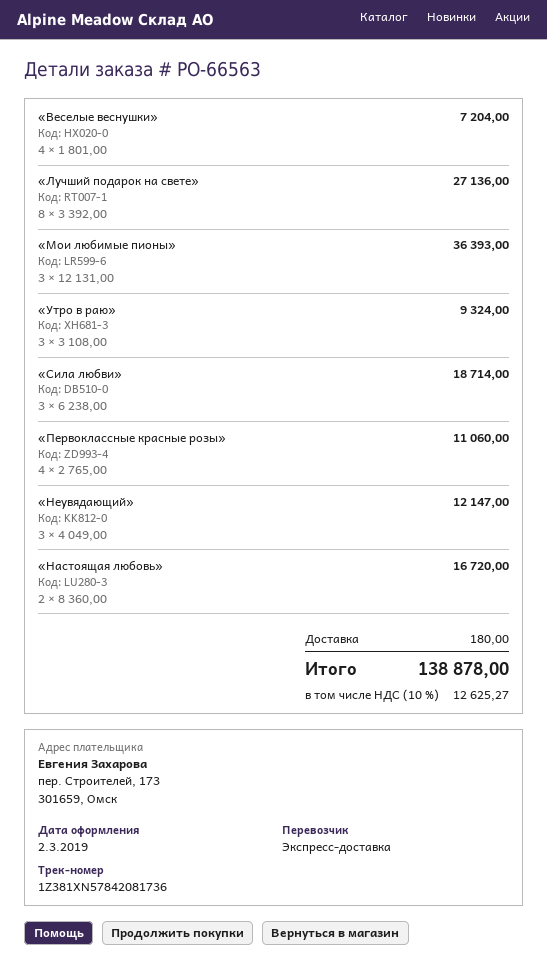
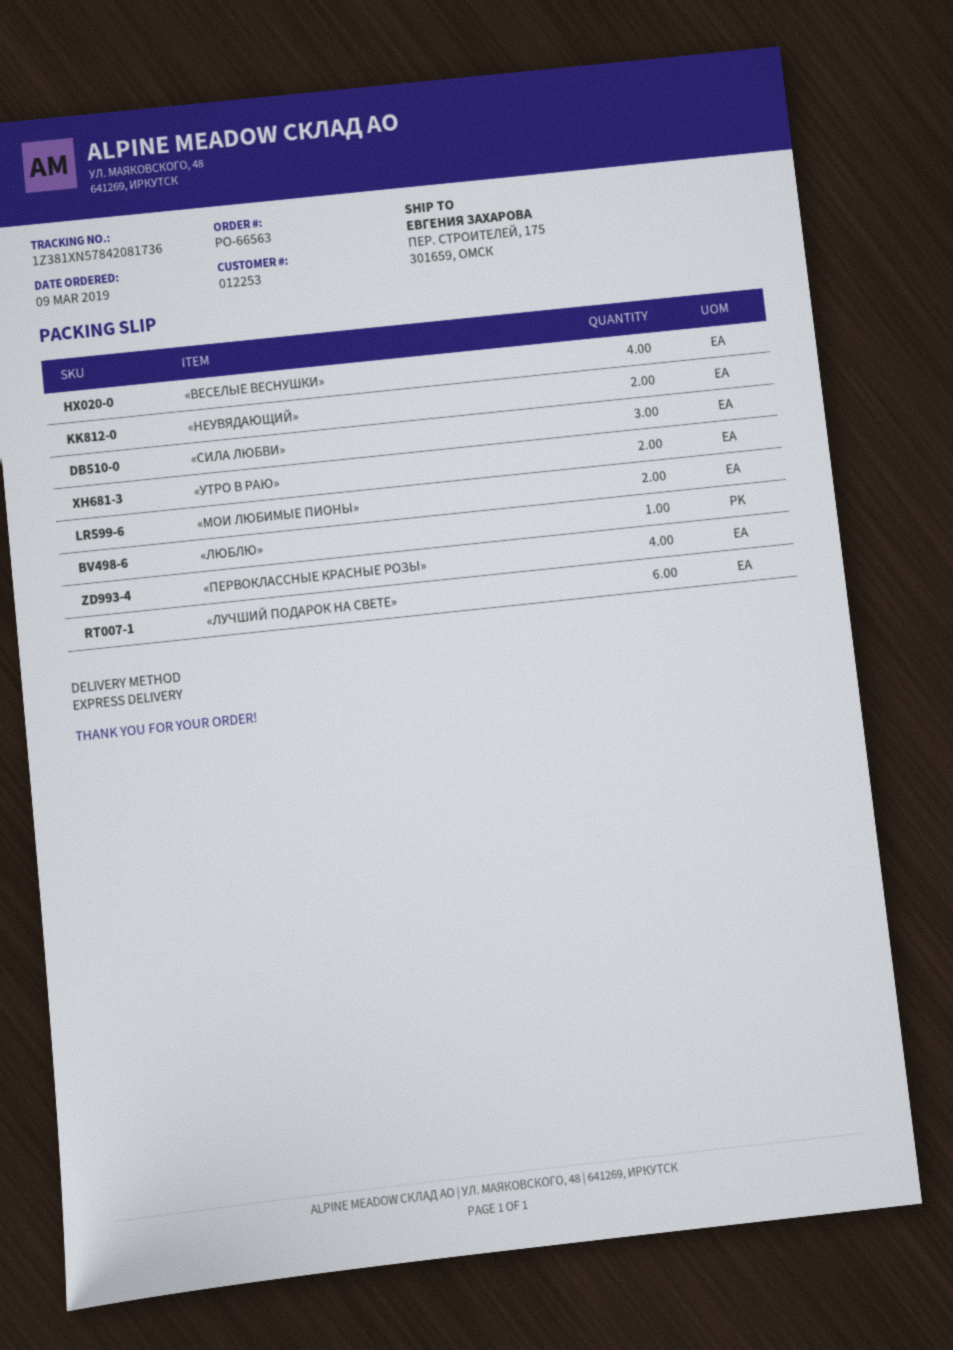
order date: 2019-03-02 -> 2019-03-09
«Лучший подарок на свете»: 8 -> 6
«Мои любимые пионы»: 3 -> 2
«Утро в раю»: 3 -> 2
«Неувядающий»: 3 -> 2
«Настоящая любовь»: 2 -> none
«ЛЮБЛЮ»: none -> 1

